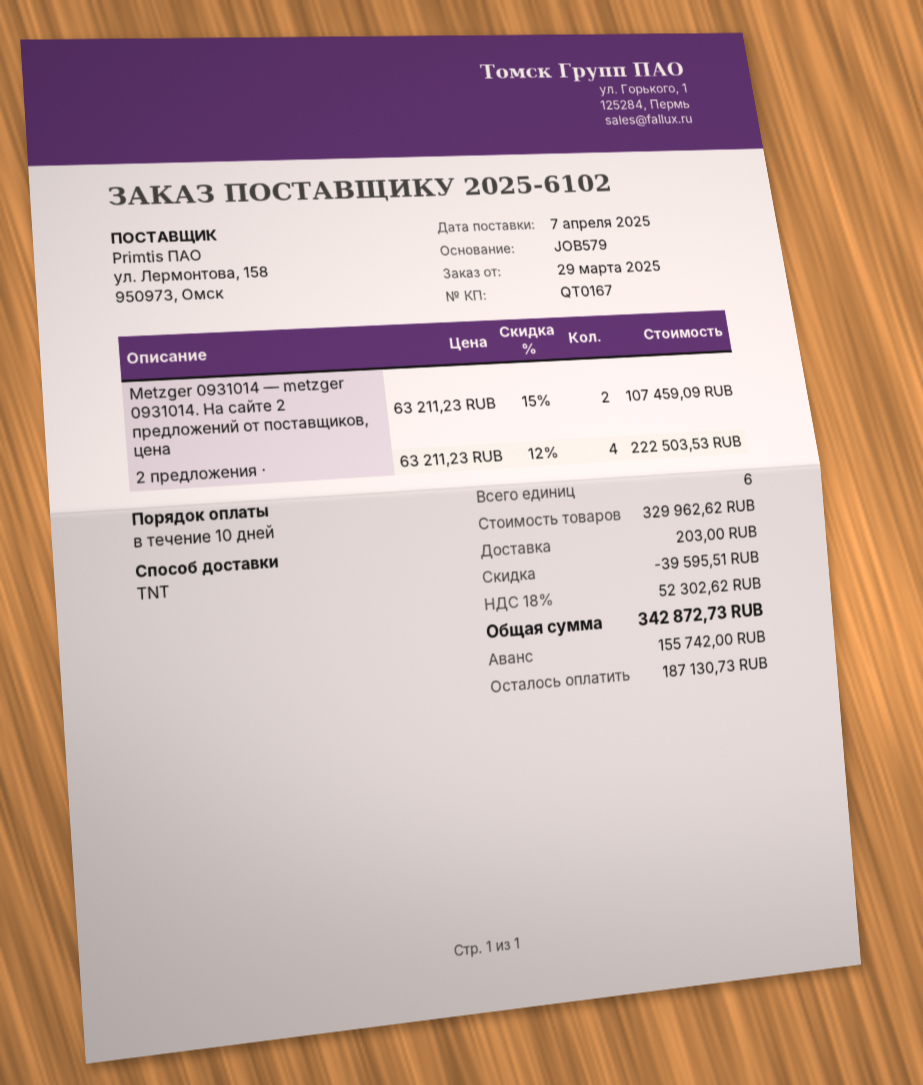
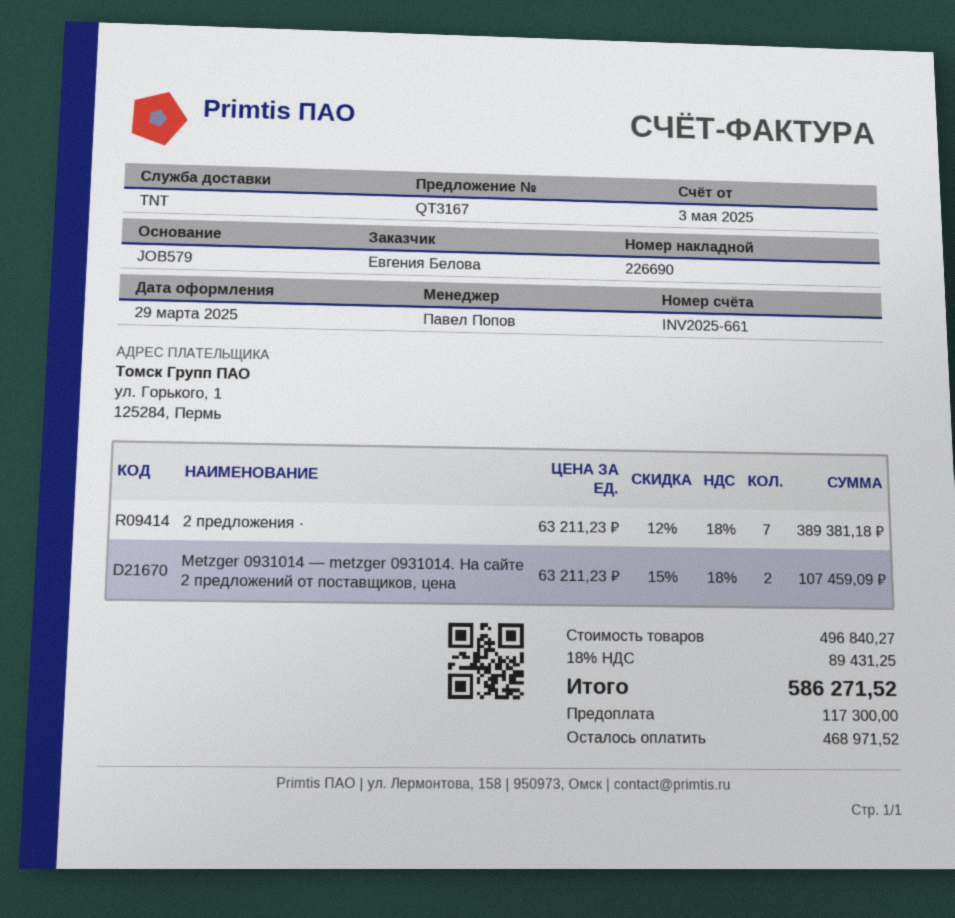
quote number: QT0167 -> QT3167
2 предложения ·: 4 x 63211.23 - 12% = 222503.53 -> 7 x 63211.23 - 12% = 389381.18
subtotal: 329962.62 -> 496840.27
discount: 39595.51 -> none
shipping: 203.00 -> none
tax: 18% = 52302.62 -> 18% = 89431.25
total: 342872.73 -> 586271.52
deposit: 155742.00 -> 117300.00
balance: 187130.73 -> 468971.52

